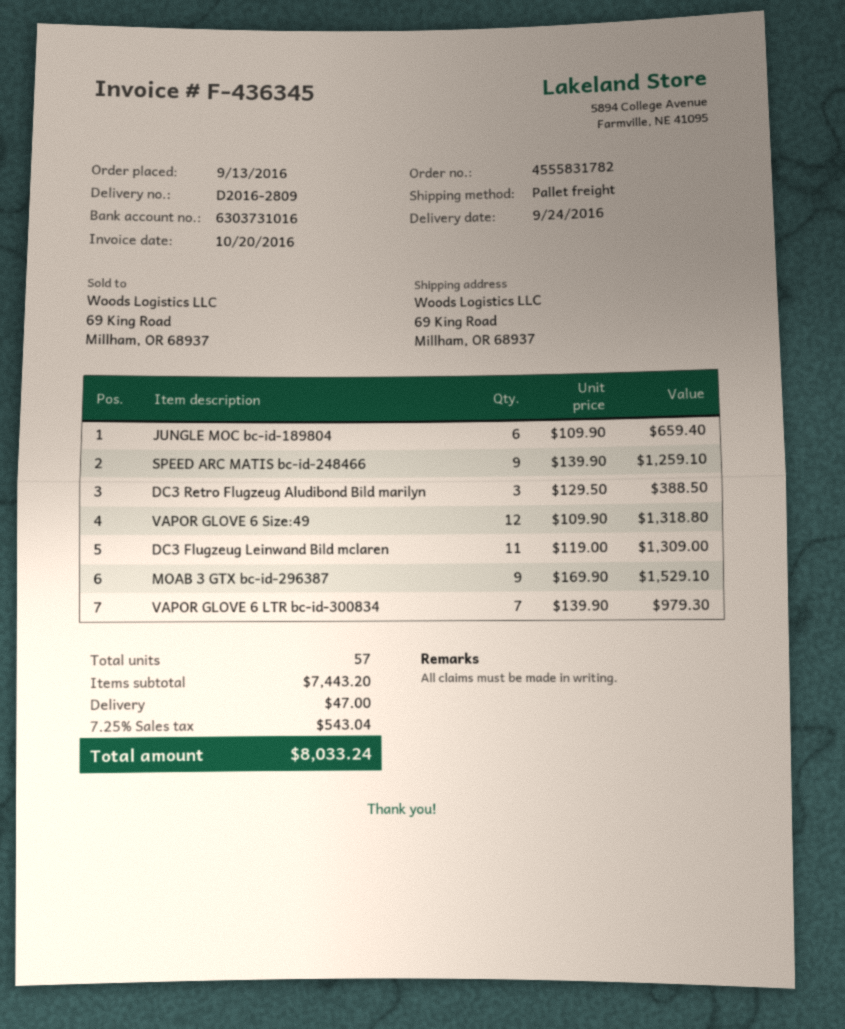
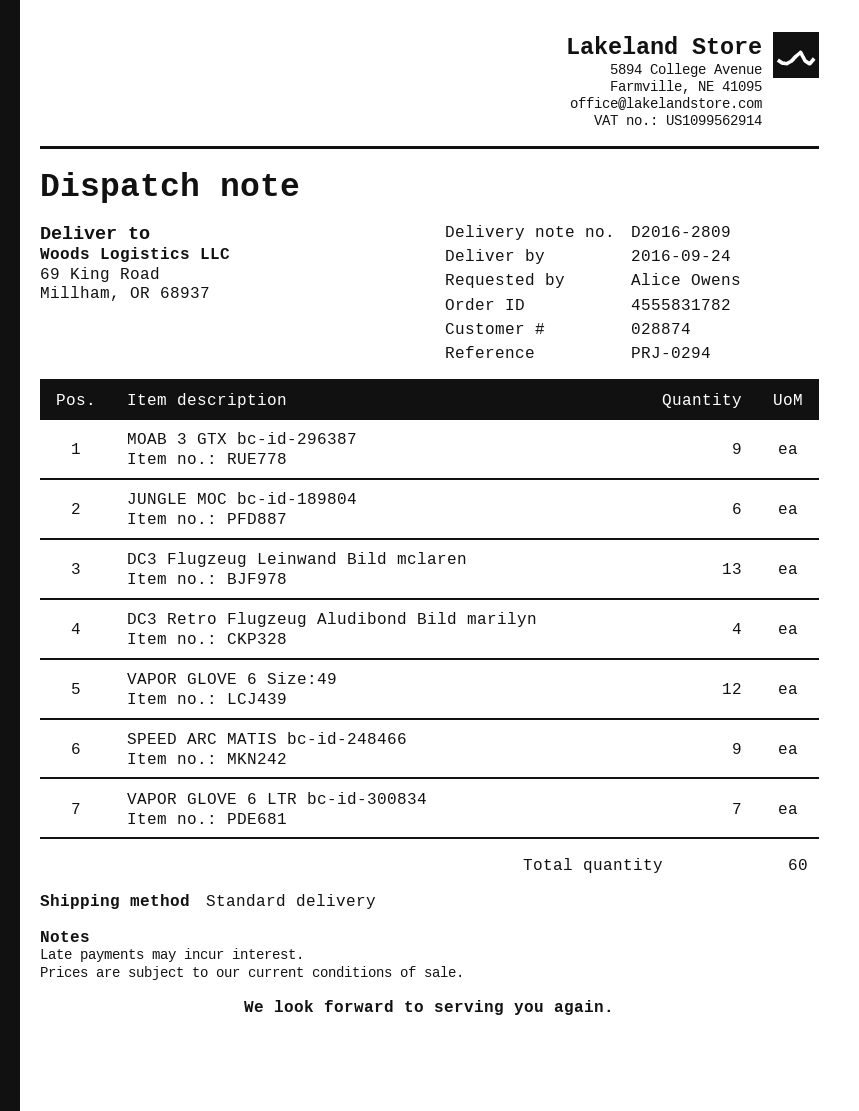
shipping method: pallet freight -> standard
DC3 Retro Flugzeug Aludibond Bild marilyn: 3 -> 4
DC3 Flugzeug Leinwand Bild mclaren: 11 -> 13
total quantity: 57 -> 60

